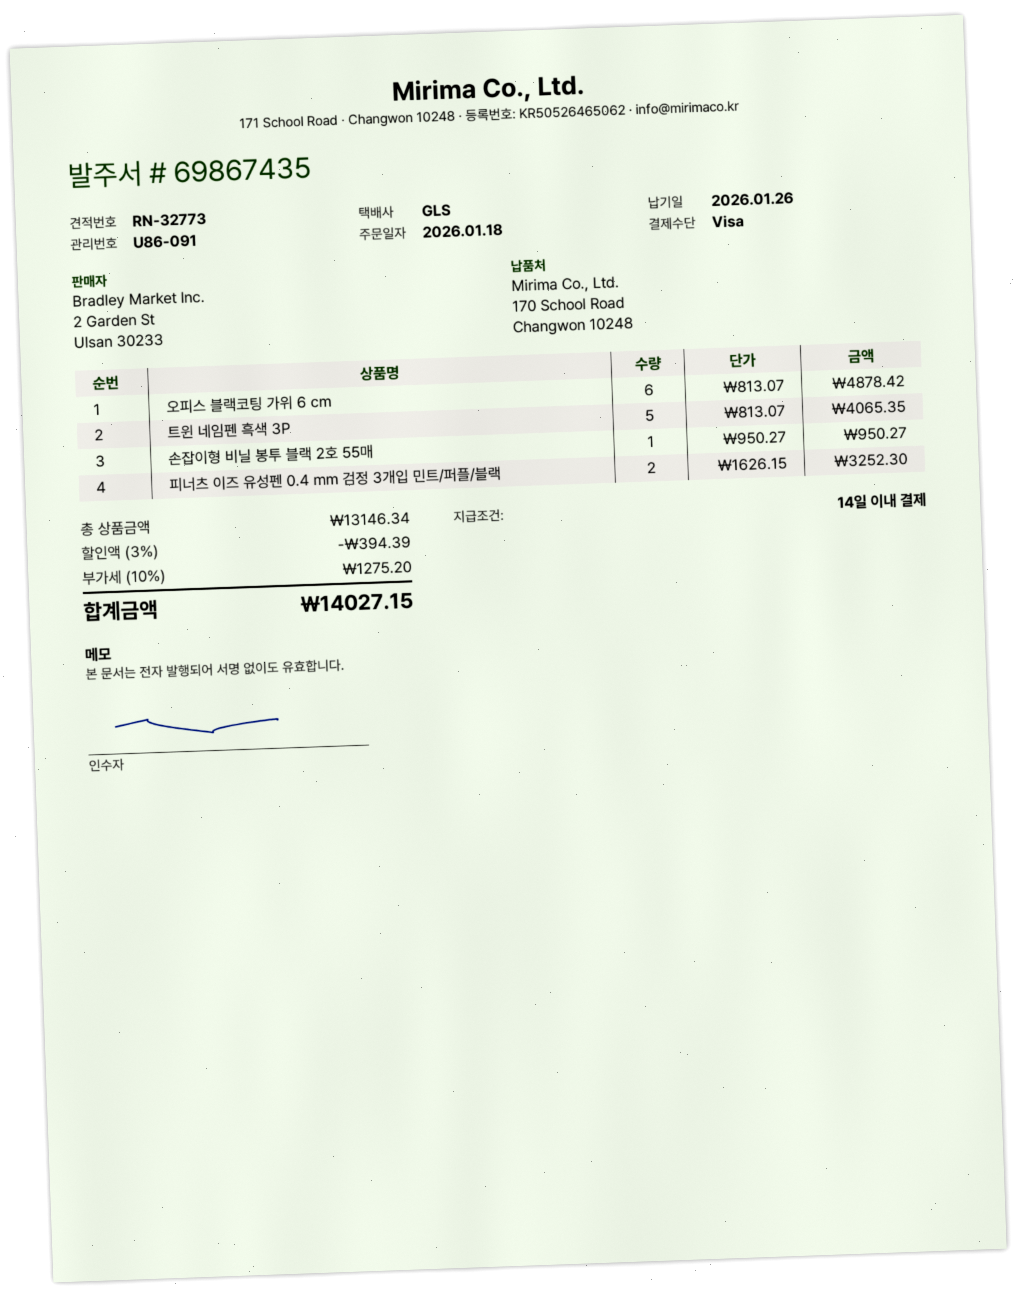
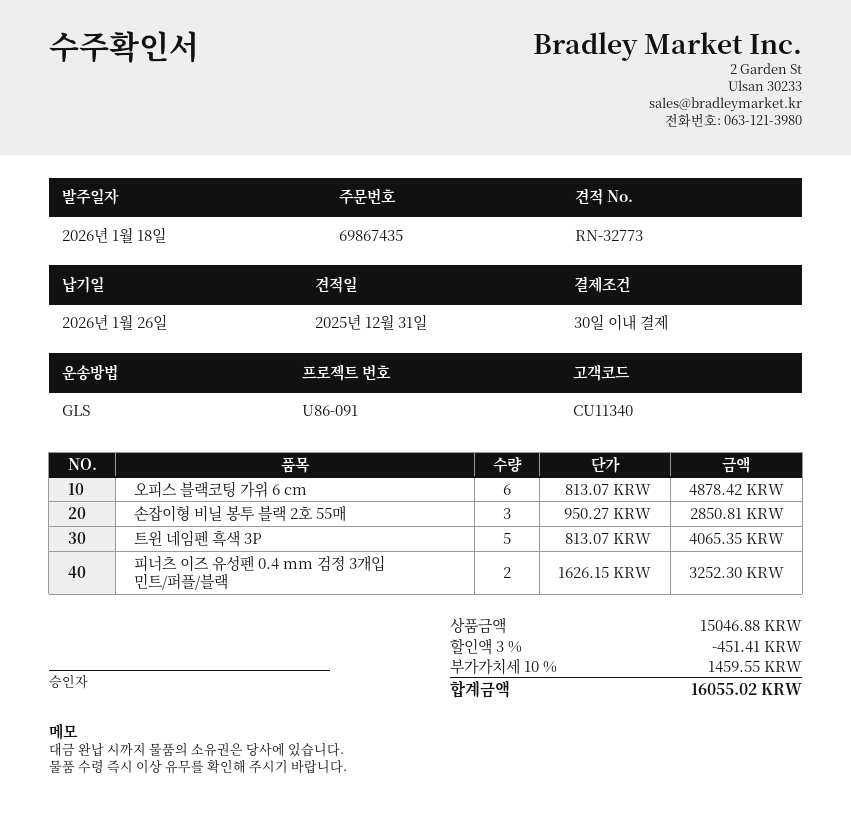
payment terms: 14 days -> 30 days
손잡이형 비닐 봉투 블랙 2호 55매: 1 x 950.27 = 950.27 -> 3 x 950.27 = 2850.81
subtotal: 13146.34 -> 15046.88
discount: 3% = 394.39 -> 3% = 451.41
tax: 10% = 1275.20 -> 10% = 1459.55
total: 14027.15 -> 16055.02

